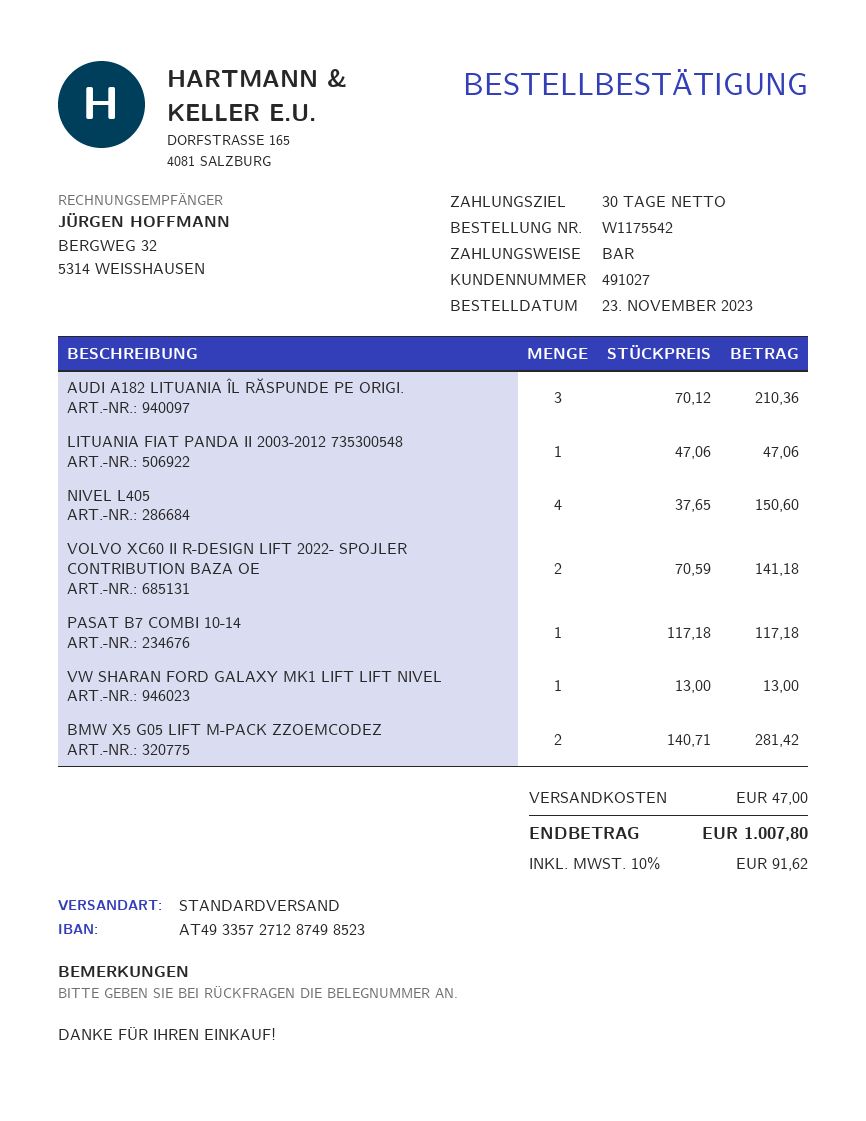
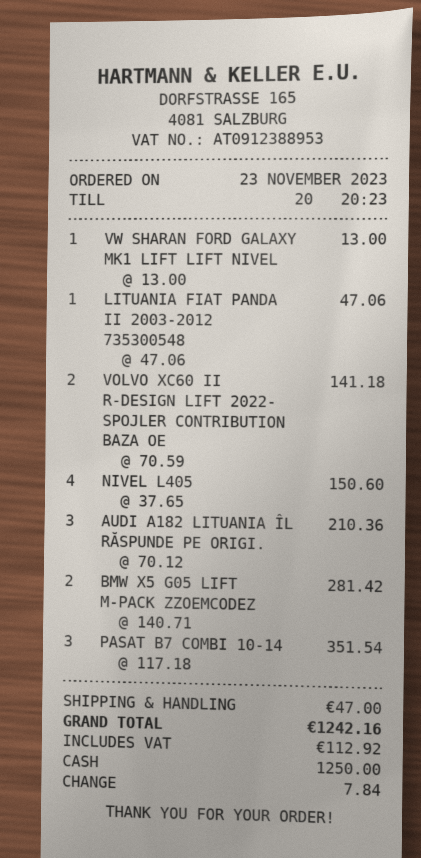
PASAT B7 COMBI 10-14: 1 x 117.18 = 117.18 -> 3 x 117.18 = 351.54
tax: 91.62 -> 112.92
total: 1007.80 -> 1242.16

